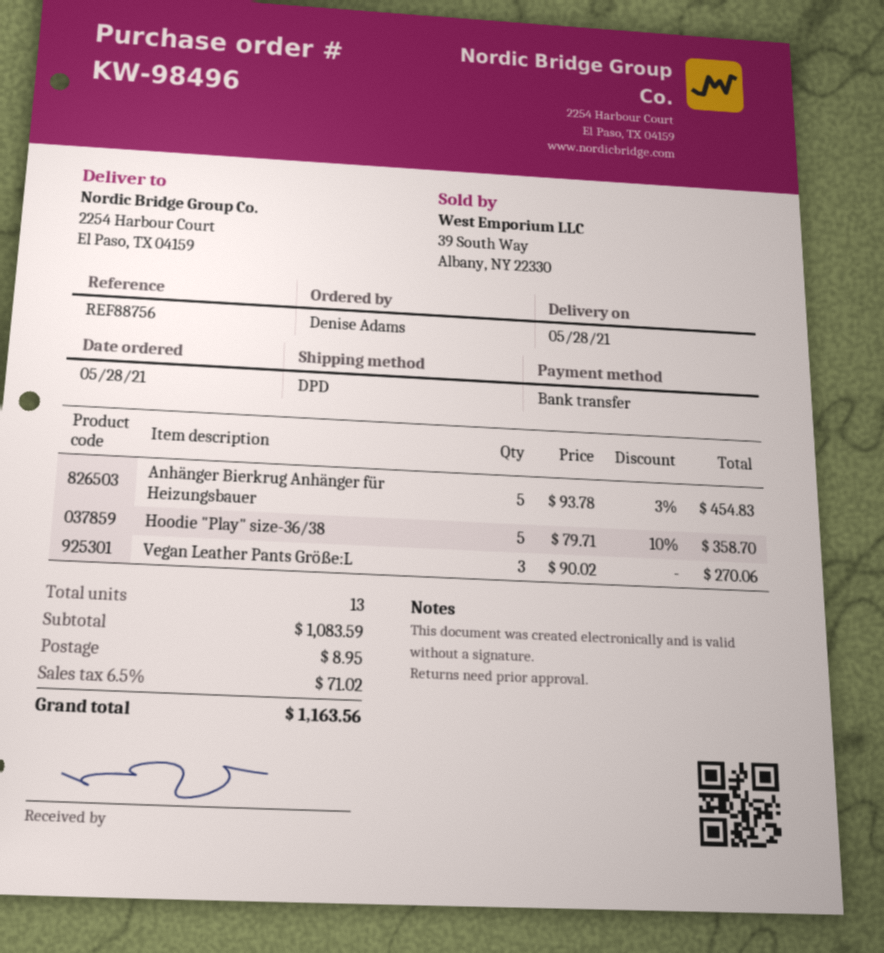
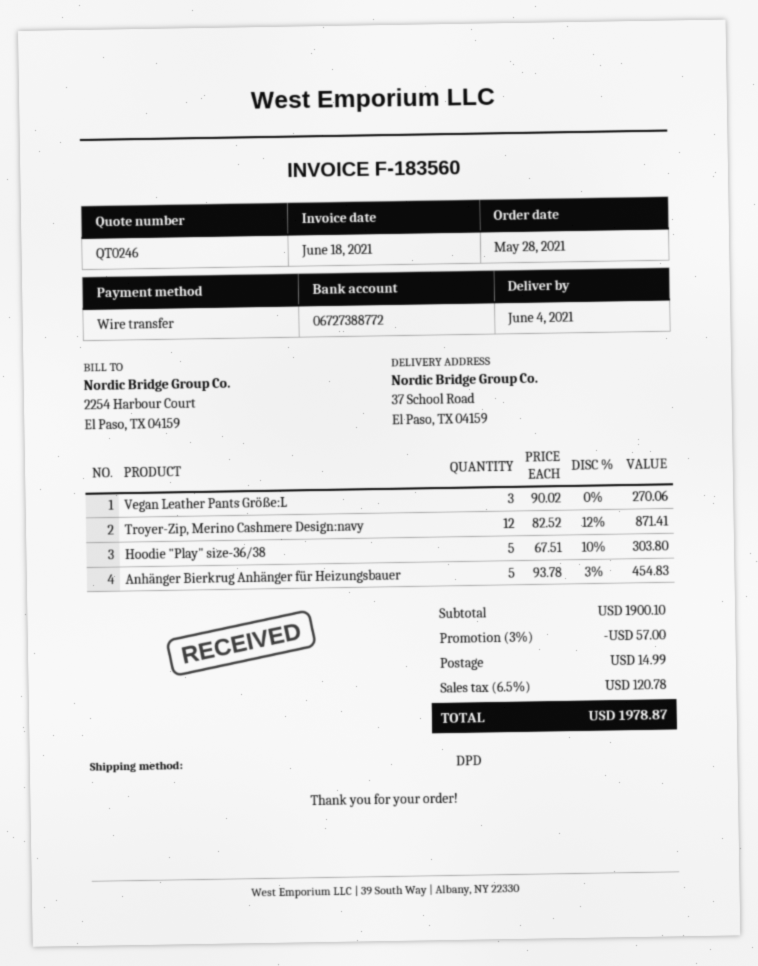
delivery date: 2021-05-28 -> 2021-06-04
ship to: 2254 Harbour Court, El Paso, TX 04159 -> 37 School Road, El Paso, TX 04159
Hoodie "Play" size-36/38: 5 x 79.71 - 10% = 358.70 -> 5 x 67.51 - 10% = 303.80
Troyer-Zip, Merino Cashmere Design:navy: none -> 12 x 82.52 - 12% = 871.41
subtotal: 1083.59 -> 1900.10
discount: none -> 3% = 57.00
shipping: 8.95 -> 14.99
tax: 6.5% = 71.02 -> 6.5% = 120.78
total: 1163.56 -> 1978.87

